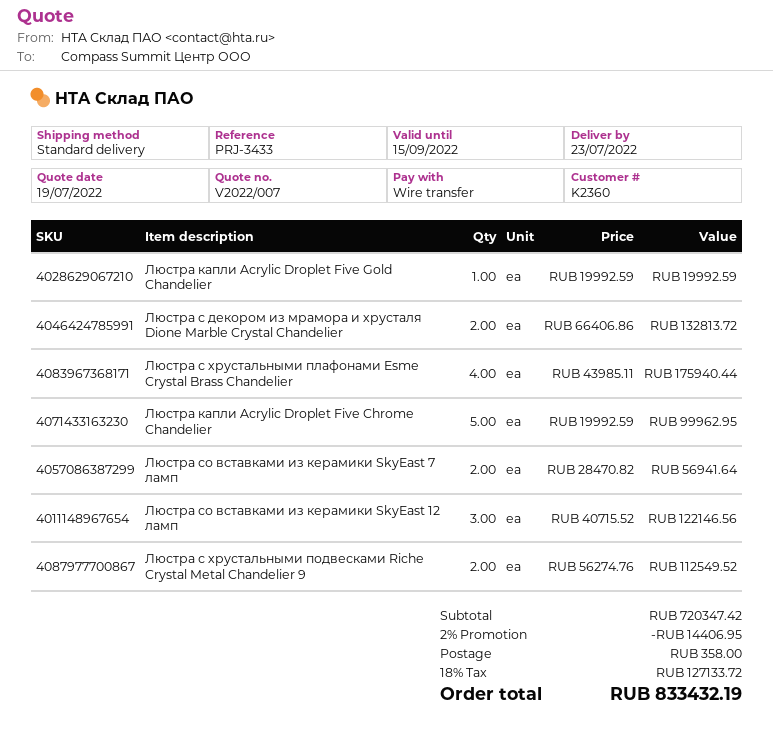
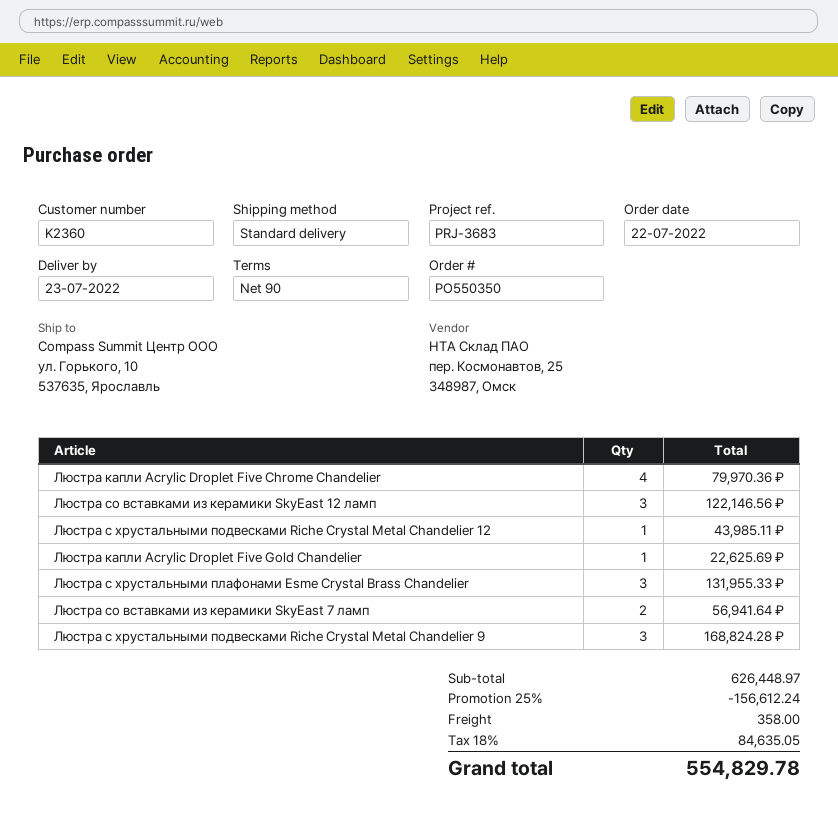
reference: PRJ-3433 -> PRJ-3683
Люстра капли Acrylic Droplet Five Gold Chandelier: 1 for 19992.59 -> 1 for 22625.69
Люстра с декором из мрамора и хрусталя Dione Marble Crystal Chandelier: 2 for 132813.72 -> none
Люстра с хрустальными плафонами Esme Crystal Brass Chandelier: 4 for 175940.44 -> 3 for 131955.33
Люстра капли Acrylic Droplet Five Chrome Chandelier: 5 for 99962.95 -> 4 for 79970.36
Люстра с хрустальными подвесками Riche Crystal Metal Chandelier 9: 2 for 112549.52 -> 3 for 168824.28
Люстра с хрустальными подвесками Riche Crystal Metal Chandelier 12: none -> 1 for 43985.11
subtotal: 720347.42 -> 626448.97
discount: 2% = 14406.95 -> 25% = 156612.24
tax: 18% = 127133.72 -> 18% = 84635.05
total: 833432.19 -> 554829.78

